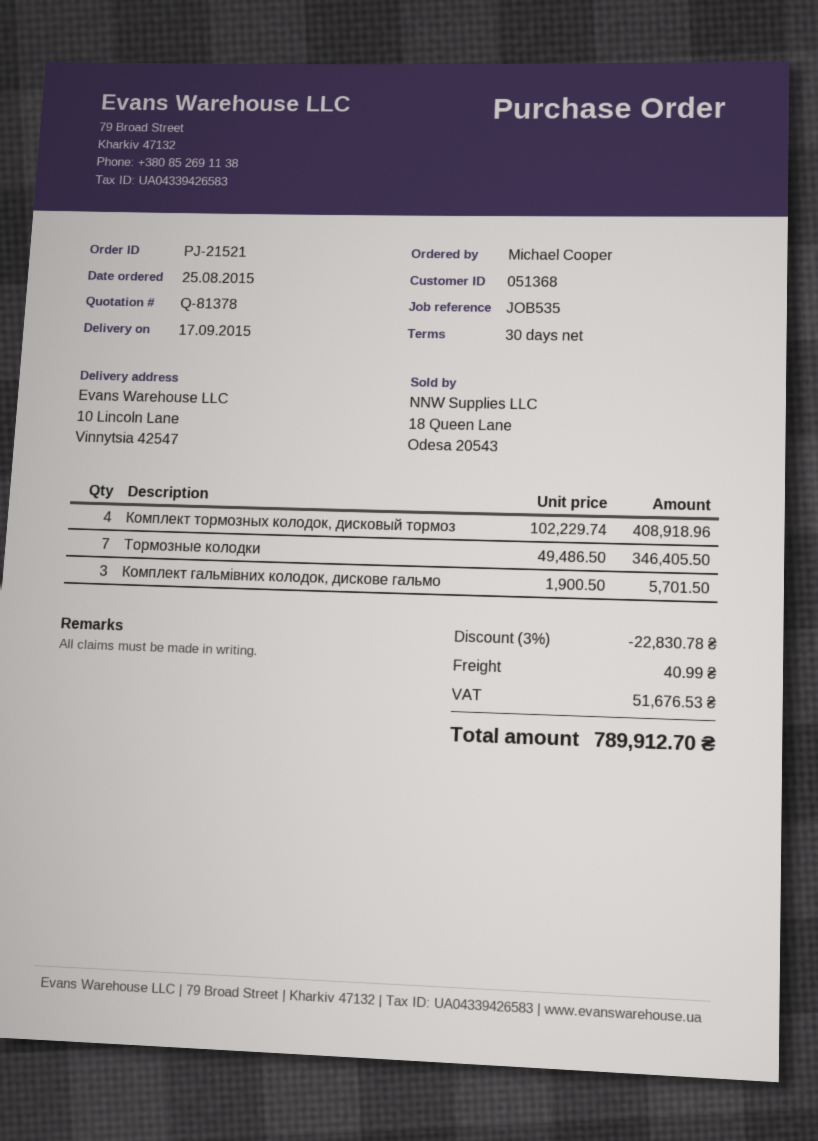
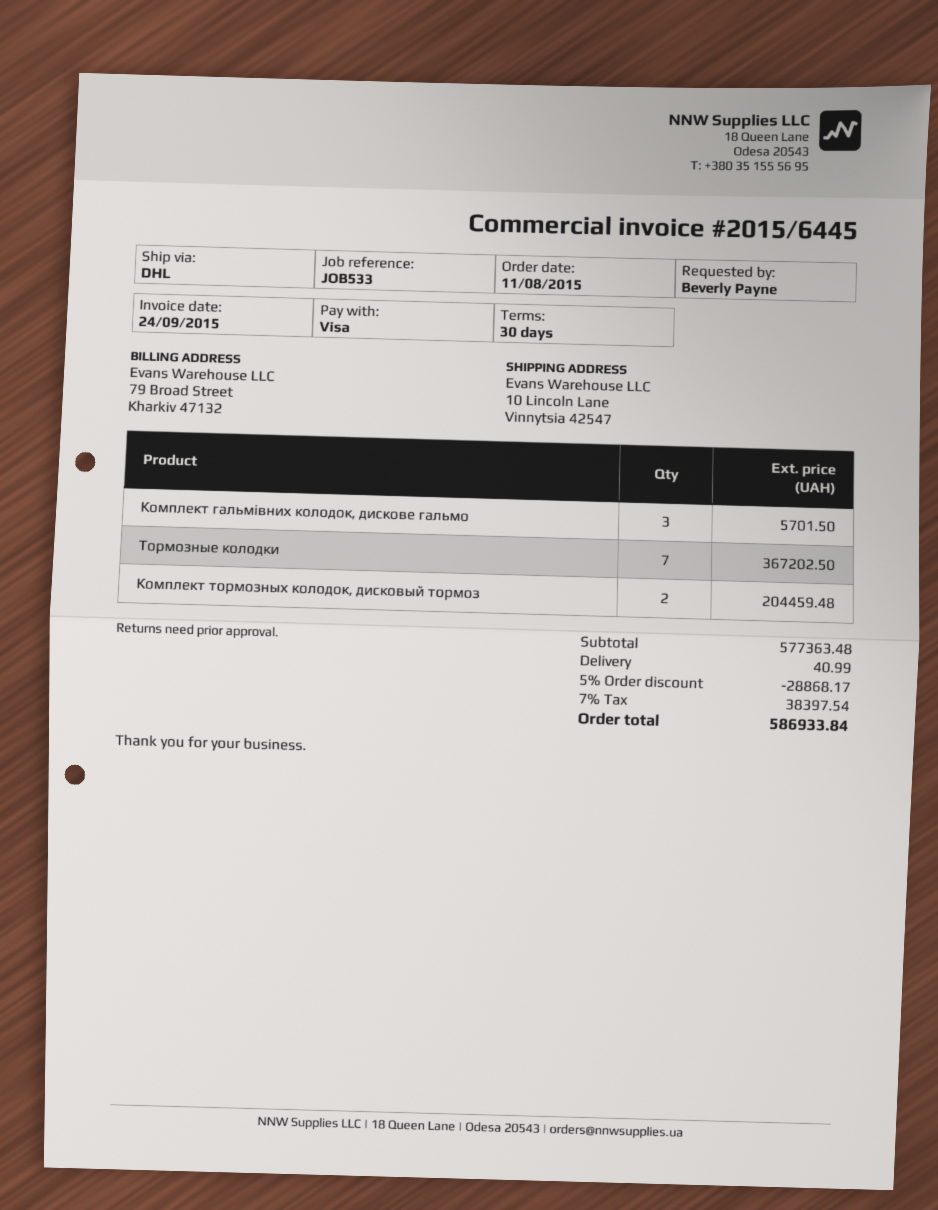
order date: 2015-08-25 -> 2015-08-11
reference: JOB535 -> JOB533
ordered by: Michael Cooper -> Beverly Payne
Комплект тормозных колодок, дисковый тормоз: 4 for 408918.96 -> 2 for 204459.48
Тормозные колодки: 7 for 346405.50 -> 7 for 367202.50
discount: 3% = 22830.78 -> 5% = 28868.17
tax: 51676.53 -> 38397.54
total: 789912.70 -> 586933.84

